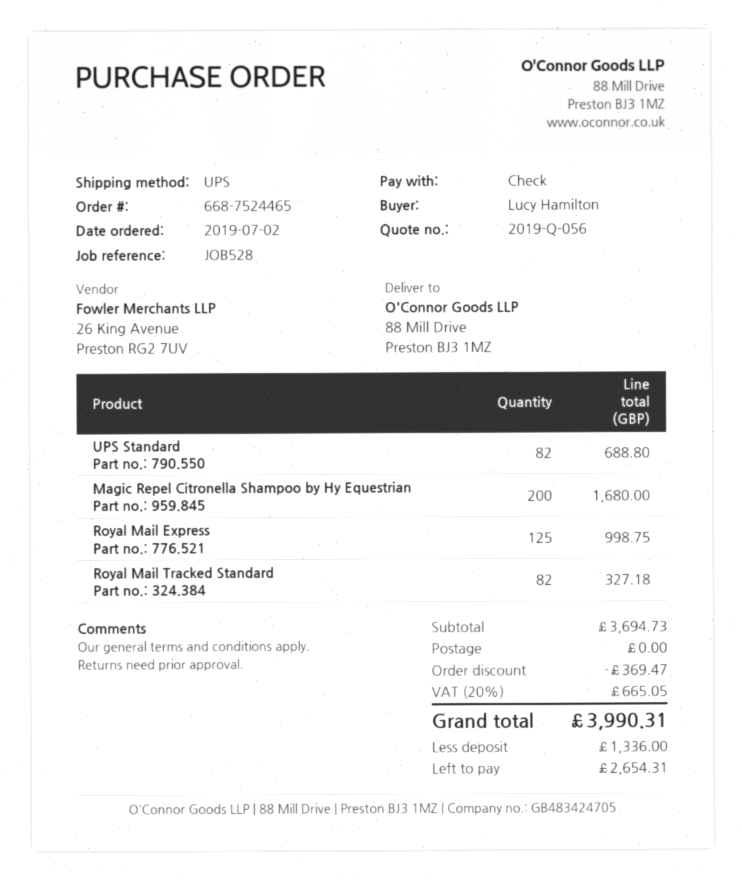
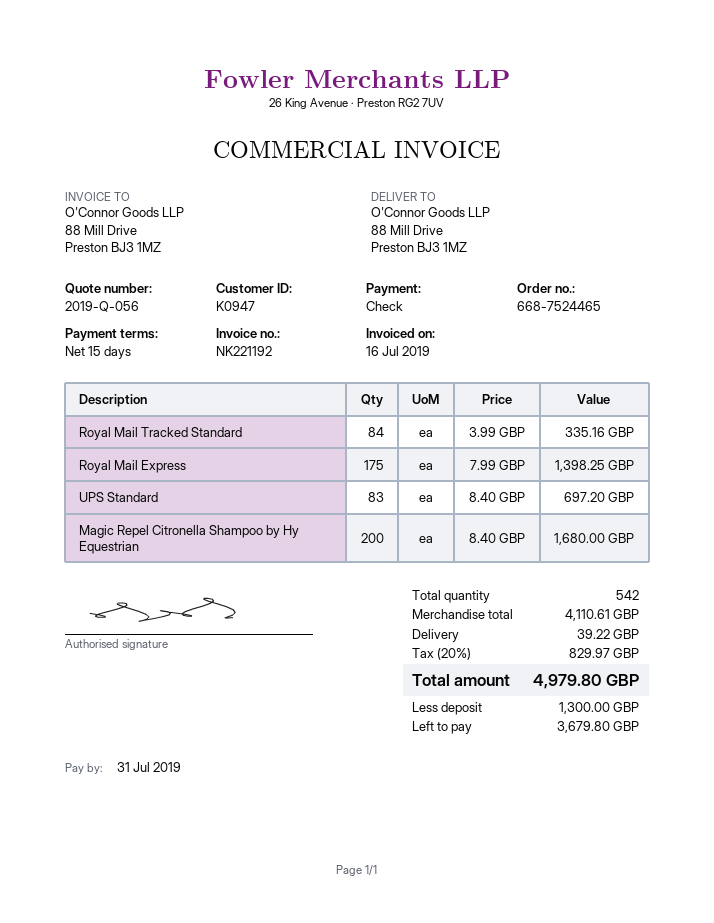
UPS Standard: 82 for 688.80 -> 83 for 697.20
Royal Mail Express: 125 for 998.75 -> 175 for 1398.25
Royal Mail Tracked Standard: 82 for 327.18 -> 84 for 335.16
subtotal: 3694.73 -> 4110.61
discount: 369.47 -> none
shipping: 0.00 -> 39.22
tax: 20% = 665.05 -> 20% = 829.97
total: 3990.31 -> 4979.80
deposit: 1336.00 -> 1300.00
balance: 2654.31 -> 3679.80

